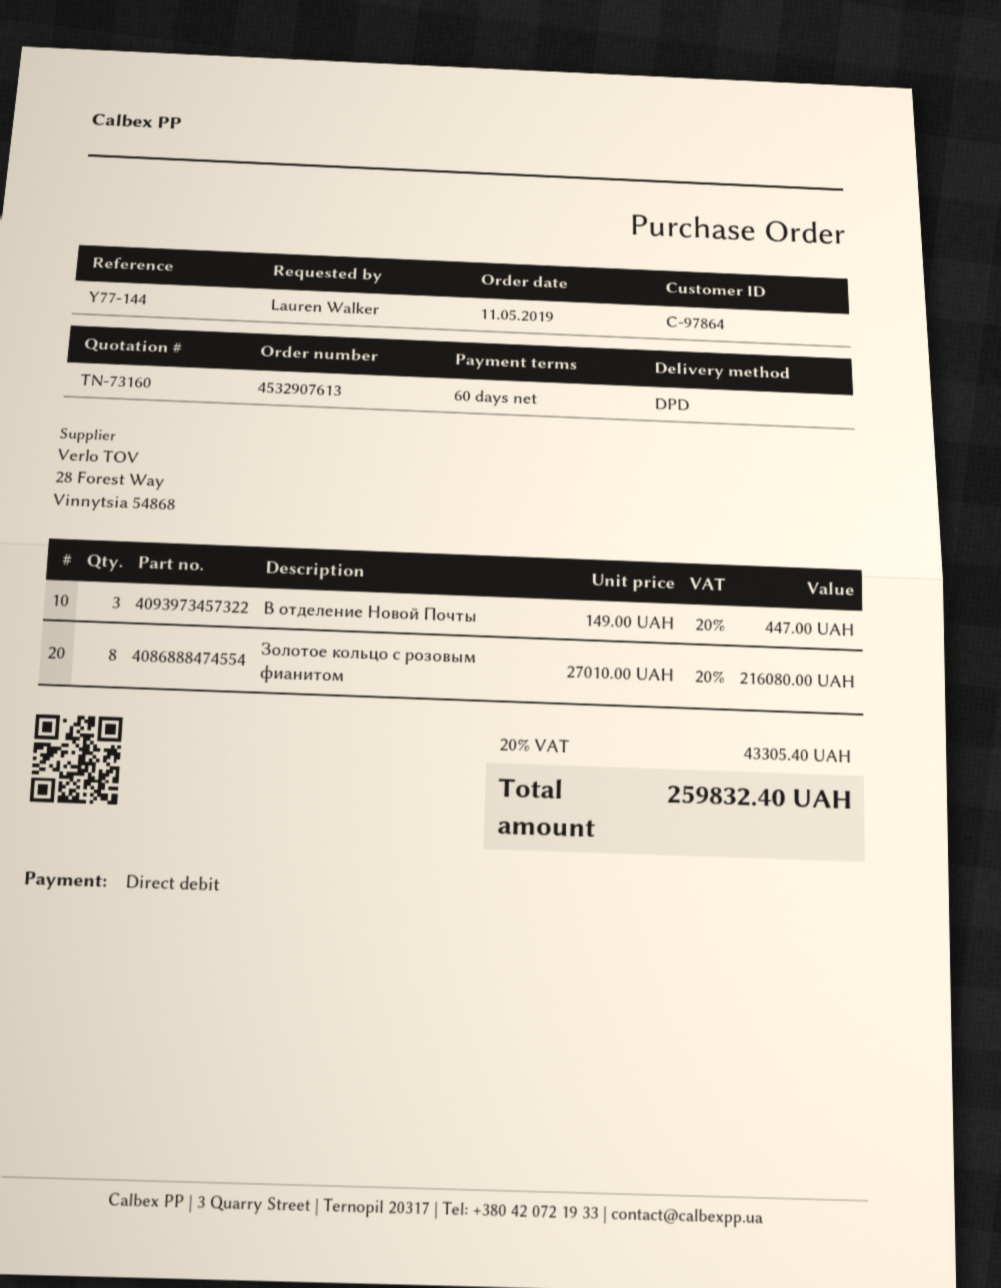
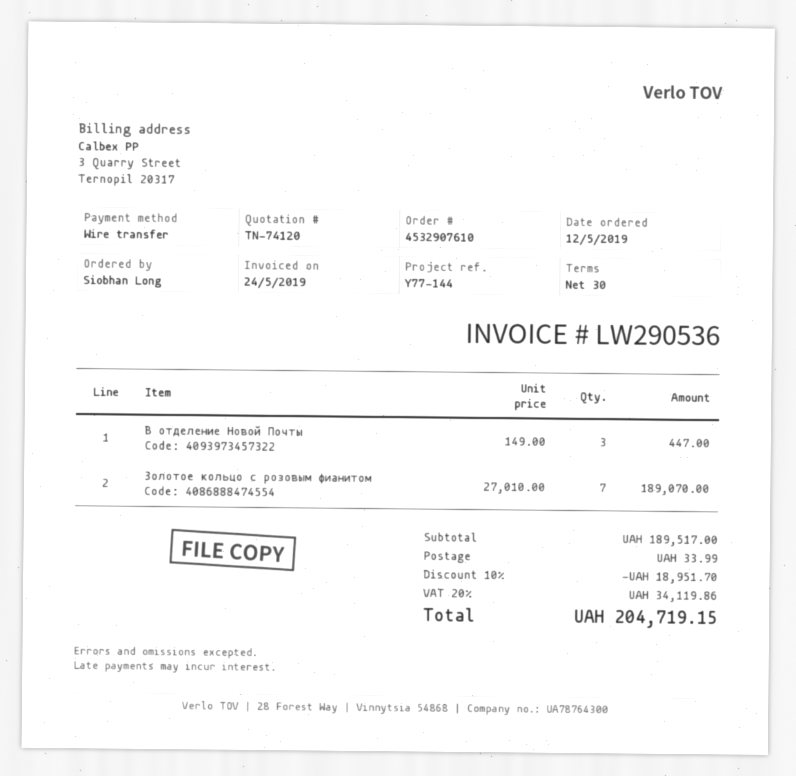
quote number: TN-73160 -> TN-74120
order number: 4532907613 -> 4532907610
order date: 2019-05-11 -> 2019-05-12
payment terms: 60 days -> 30 days
ordered by: Lauren Walker -> Siobhan Long
payment method: direct debit -> bank transfer
Золотое кольцо с розовым фианитом: 8 x 27010.00 = 216080.00 -> 7 x 27010.00 = 189070.00
discount: none -> 10% = 18951.70
shipping: none -> 33.99
tax: 20% = 43305.40 -> 20% = 34119.86
total: 259832.40 -> 204719.15

